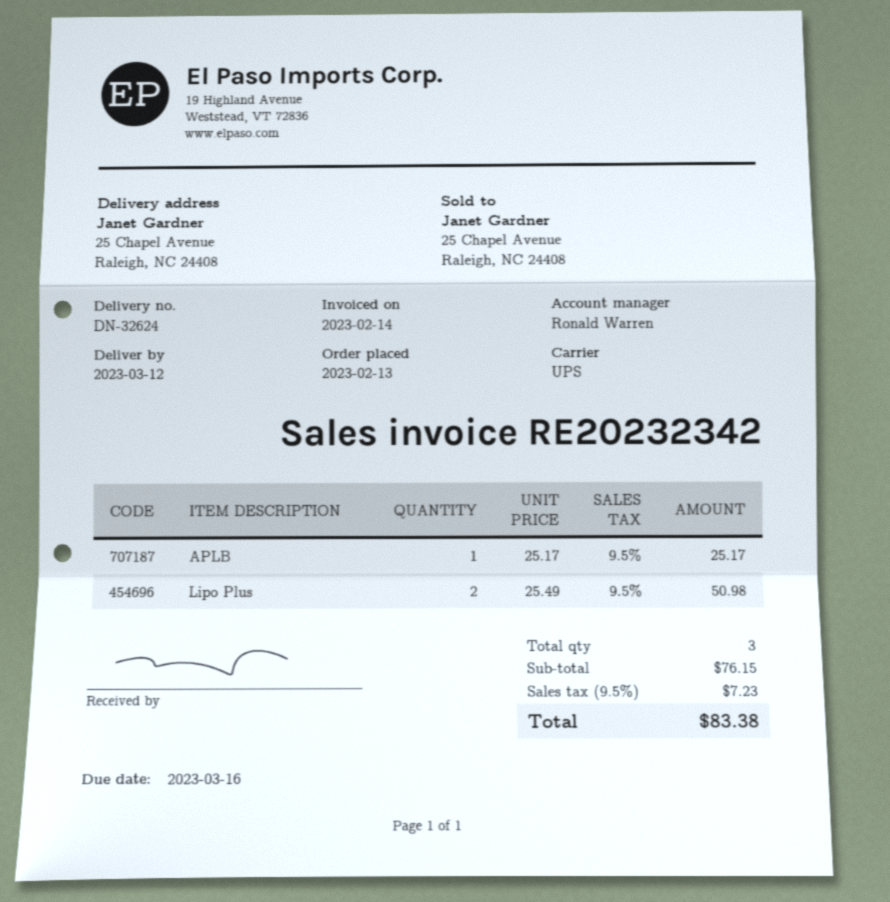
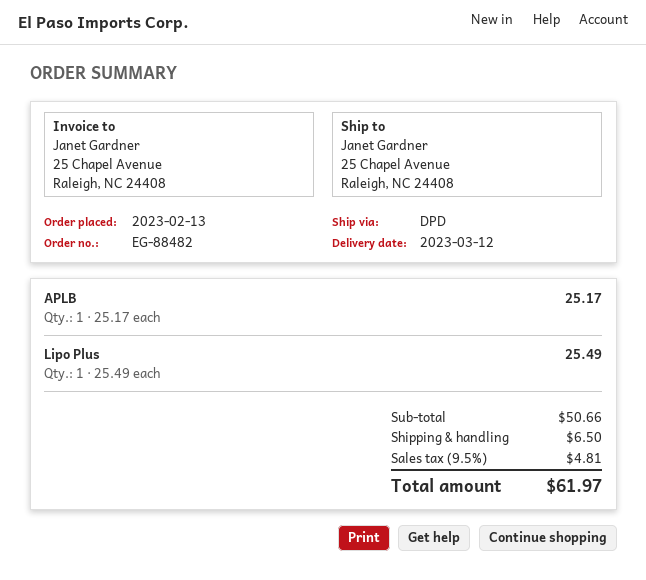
shipping method: UPS -> DPD
Lipo Plus: 2 x 25.49 = 50.98 -> 1 x 25.49 = 25.49
subtotal: 76.15 -> 50.66
shipping: none -> 6.50
tax: 9.5% = 7.23 -> 9.5% = 4.81
total: 83.38 -> 61.97

